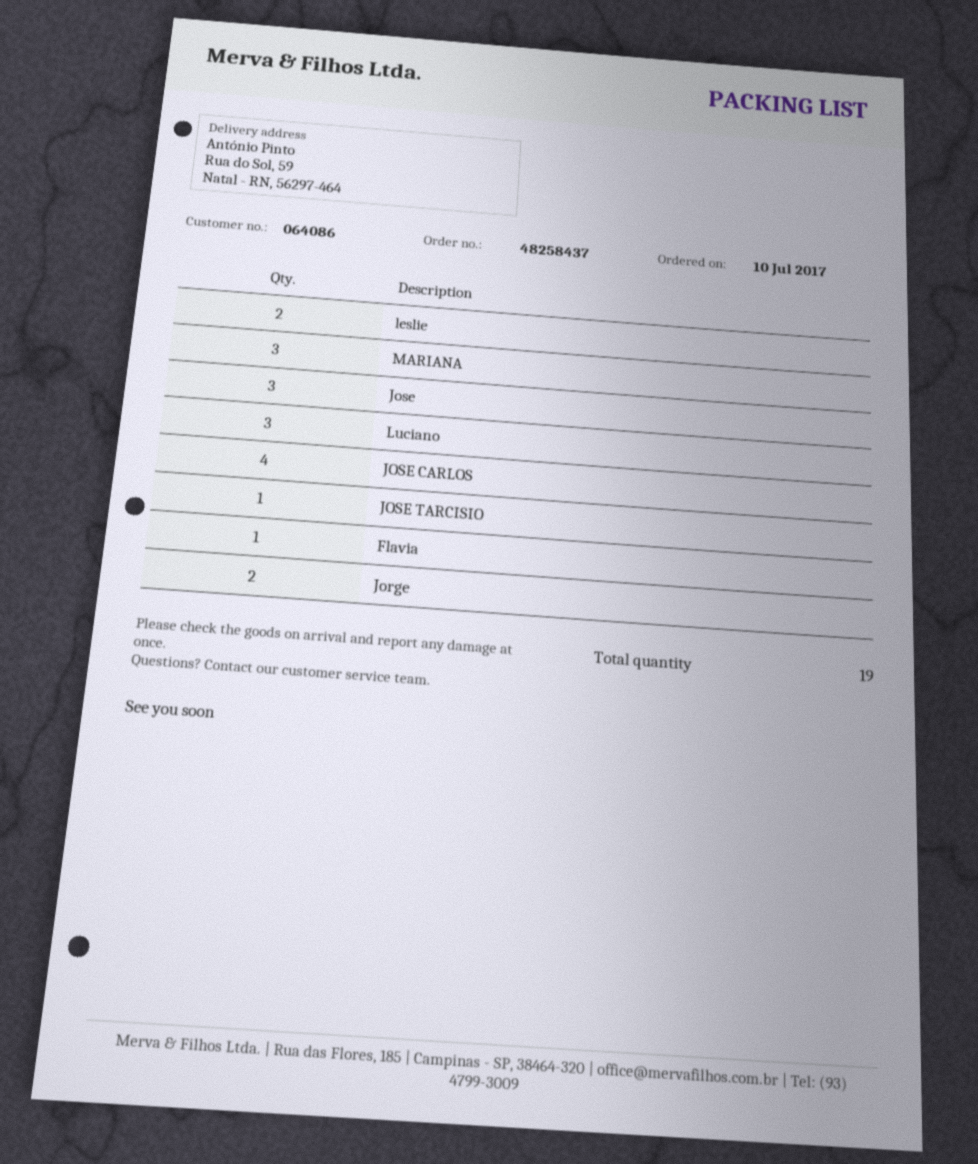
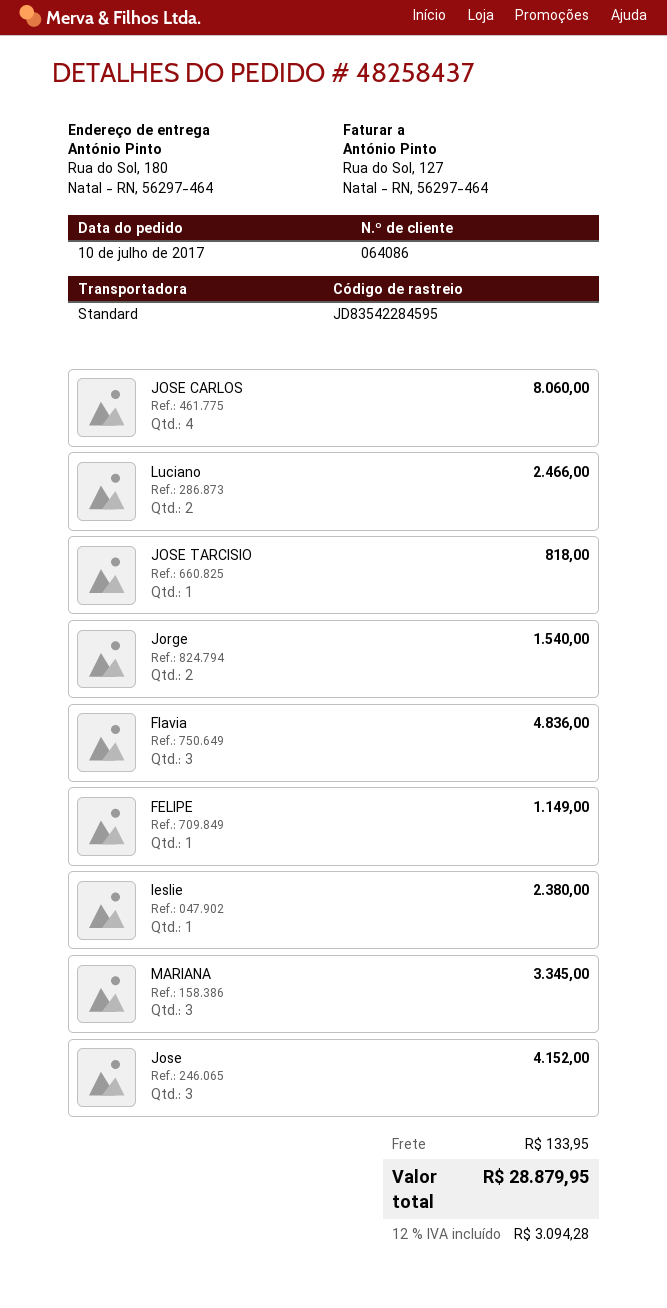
ship to: Rua do Sol, 59, Natal - RN, 56297-464 -> Rua do Sol, 180, Natal - RN, 56297-464
leslie: 2 -> 1
Luciano: 3 -> 2
Flavia: 1 -> 3
FELIPE: none -> 1

